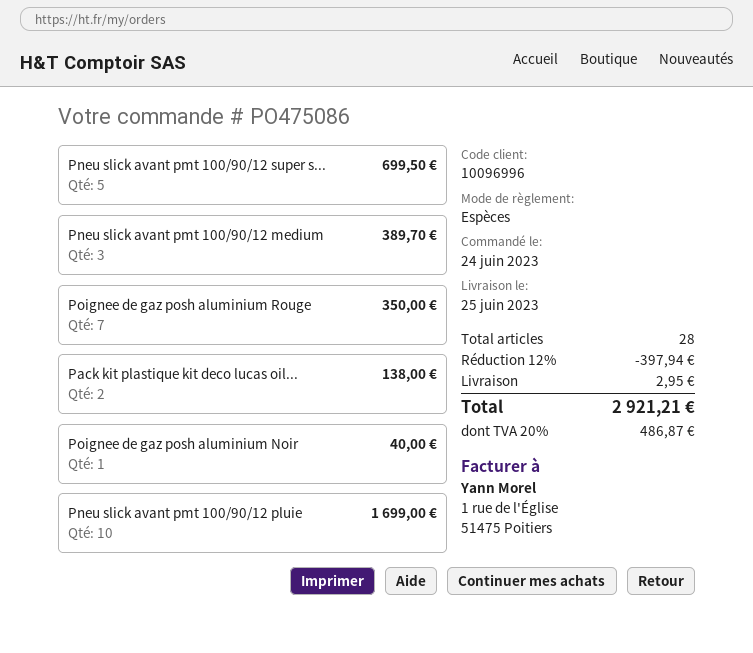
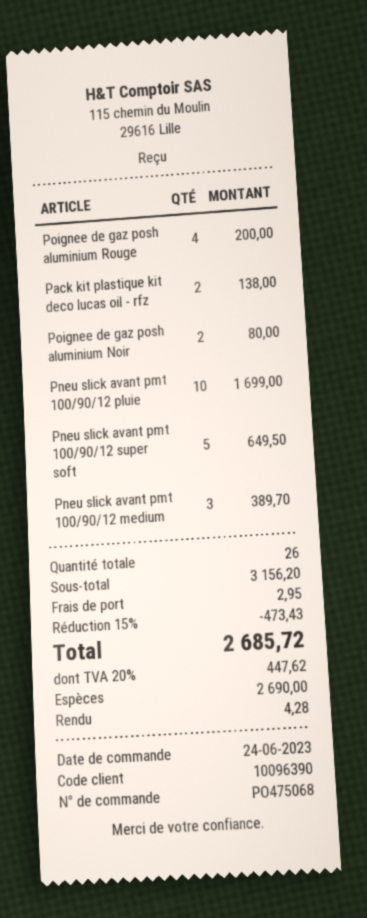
order number: PO475086 -> PO475068
customer number: 10096996 -> 10096390
Pneu slick avant pmt 100/90/12 super s...: 5 for 699.50 -> 5 for 649.50
Poignee de gaz posh aluminium Rouge: 7 for 350.00 -> 4 for 200.00
Poignee de gaz posh aluminium Noir: 1 for 40.00 -> 2 for 80.00
total quantity: 28 -> 26
discount: 12% = 397.94 -> 15% = 473.43
tax: 20% = 486.87 -> 20% = 447.62
total: 2921.21 -> 2685.72

